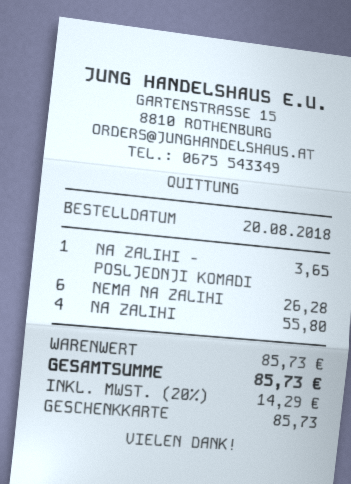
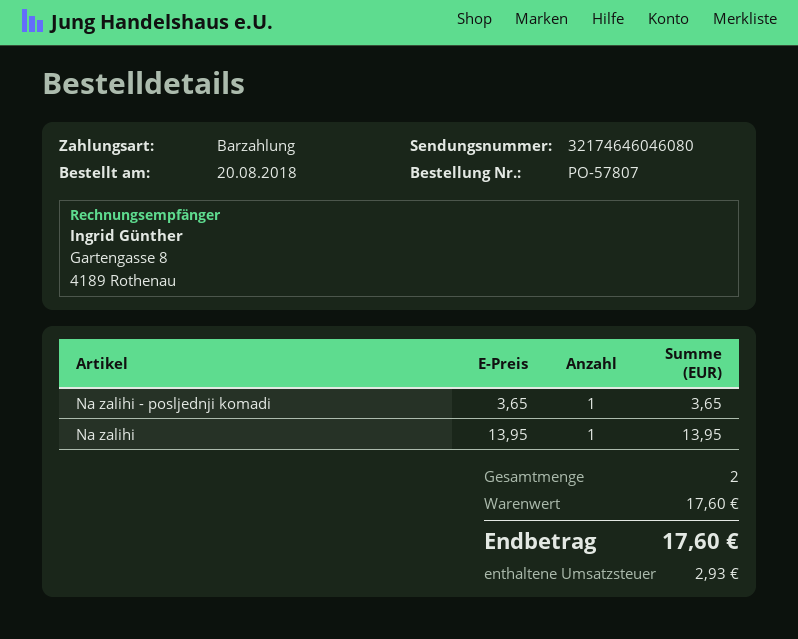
payment method: gift card -> cash
NEMA NA ZALIHI: 6 for 26.28 -> none
NA ZALIHI: 4 for 55.80 -> 1 for 13.95
subtotal: 85.73 -> 17.60
tax: 14.29 -> 2.93
total: 85.73 -> 17.60

